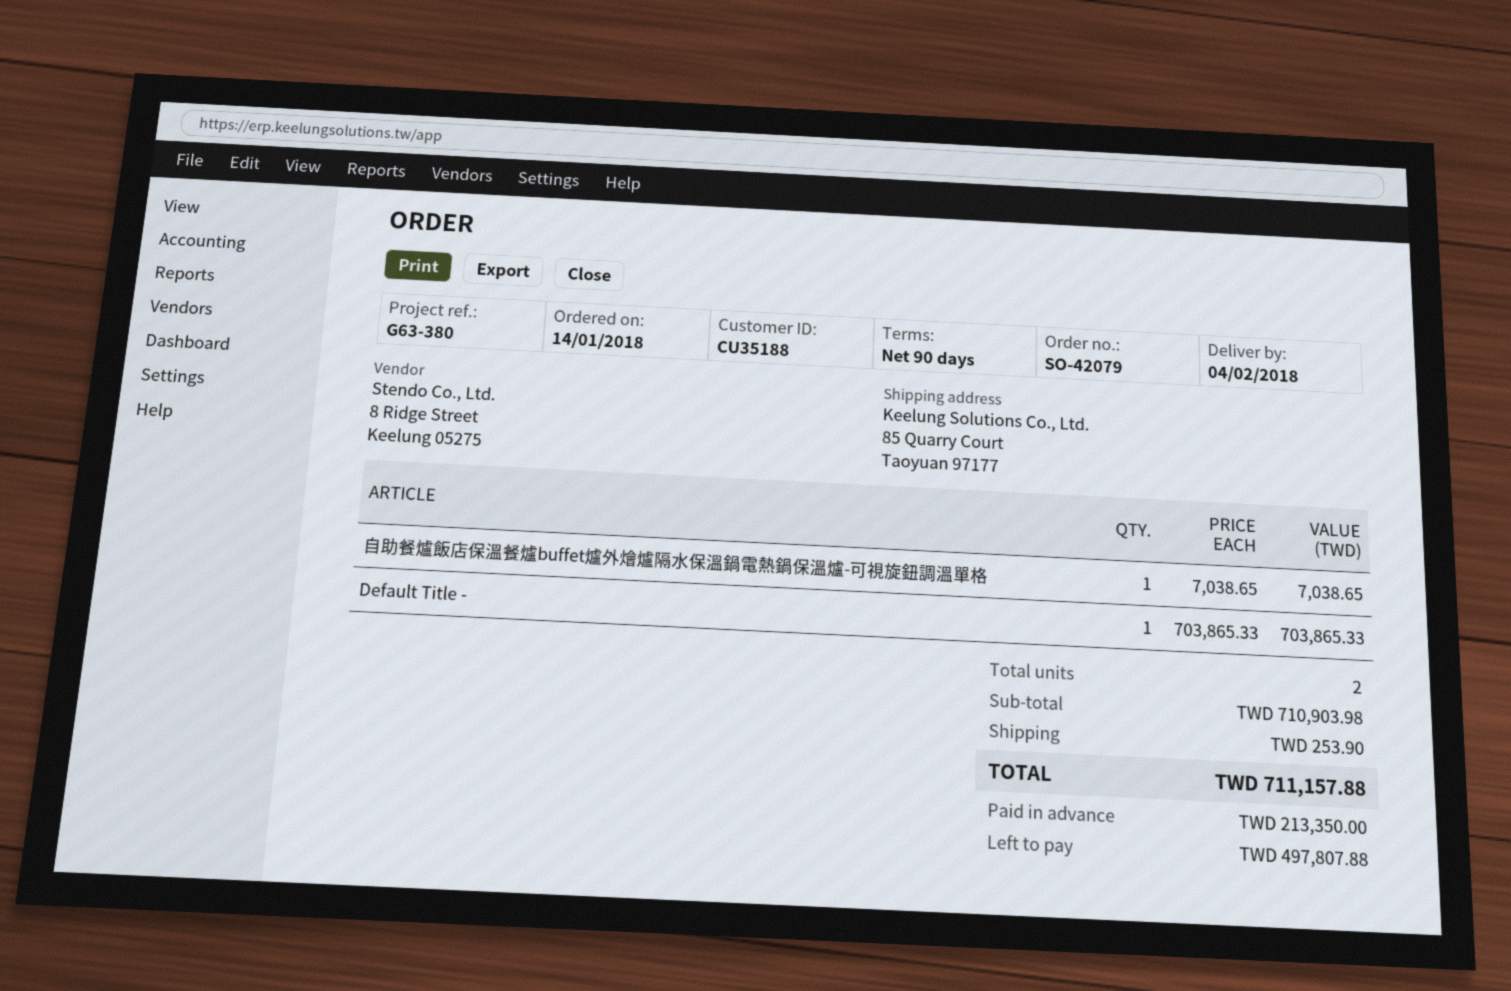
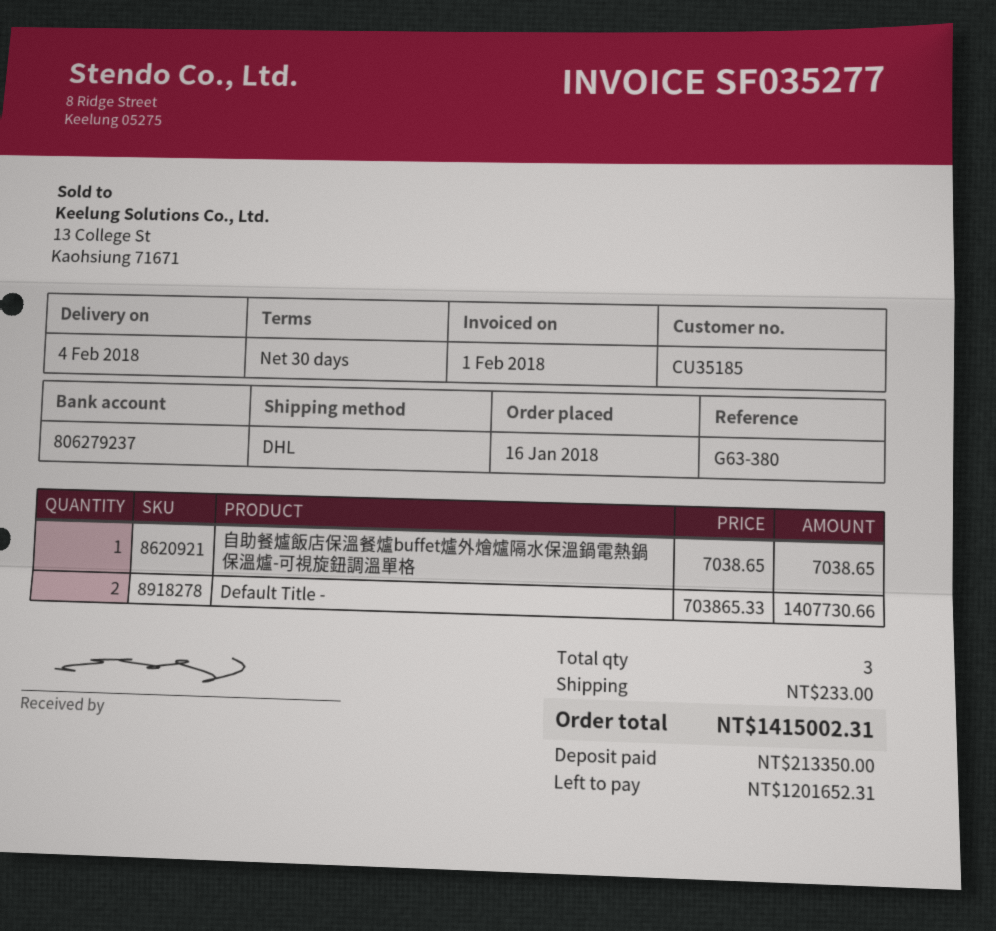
order date: 2018-01-14 -> 2018-01-16
payment terms: 90 days -> 30 days
customer number: CU35188 -> CU35185
Default Title -: 1 x 703865.33 = 703865.33 -> 2 x 703865.33 = 1407730.66
total quantity: 2 -> 3
shipping: 253.90 -> 233.00
total: 711157.88 -> 1415002.31
balance: 497807.88 -> 1201652.31

